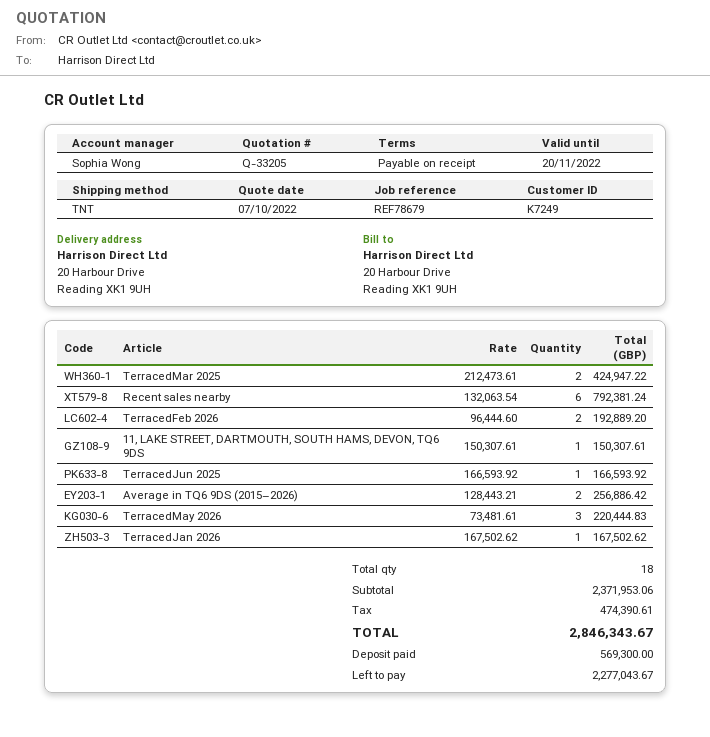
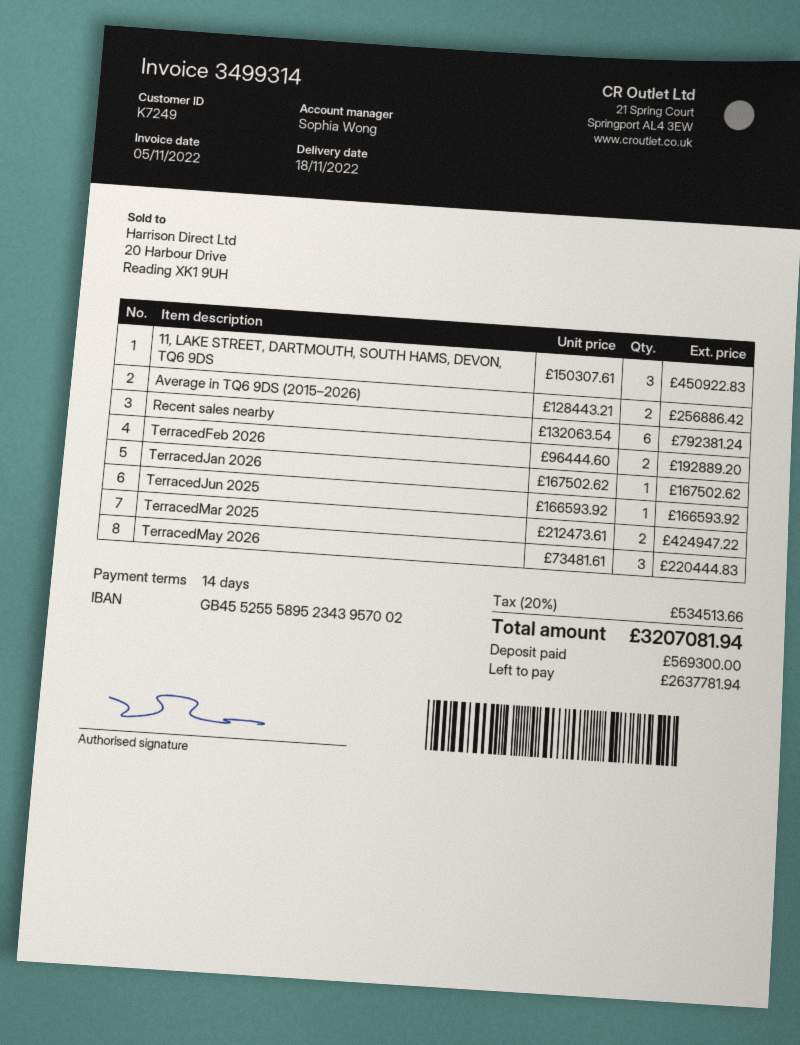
payment terms: on receipt -> 14 days
11, LAKE STREET, DARTMOUTH, SOUTH HAMS, DEVON, TQ6 9DS: 1 x 150307.61 = 150307.61 -> 3 x 150307.61 = 450922.83
tax: 474390.61 -> 534513.66
total: 2846343.67 -> 3207081.94
balance: 2277043.67 -> 2637781.94

